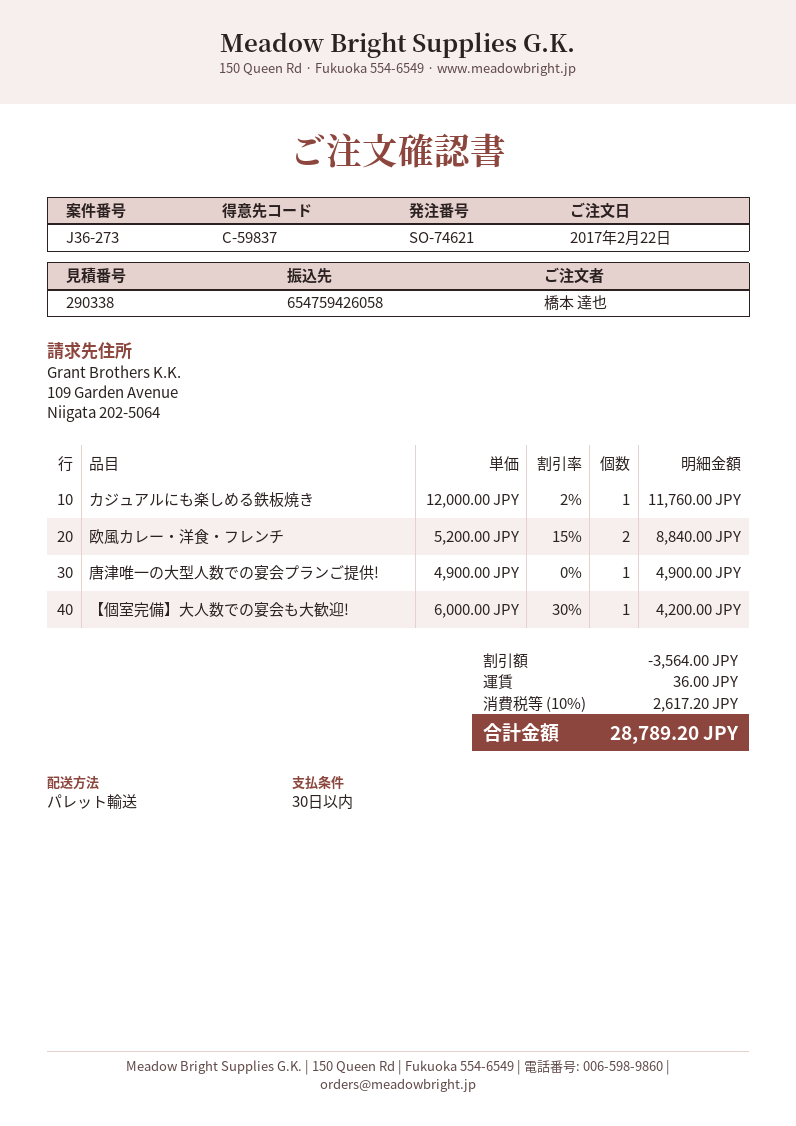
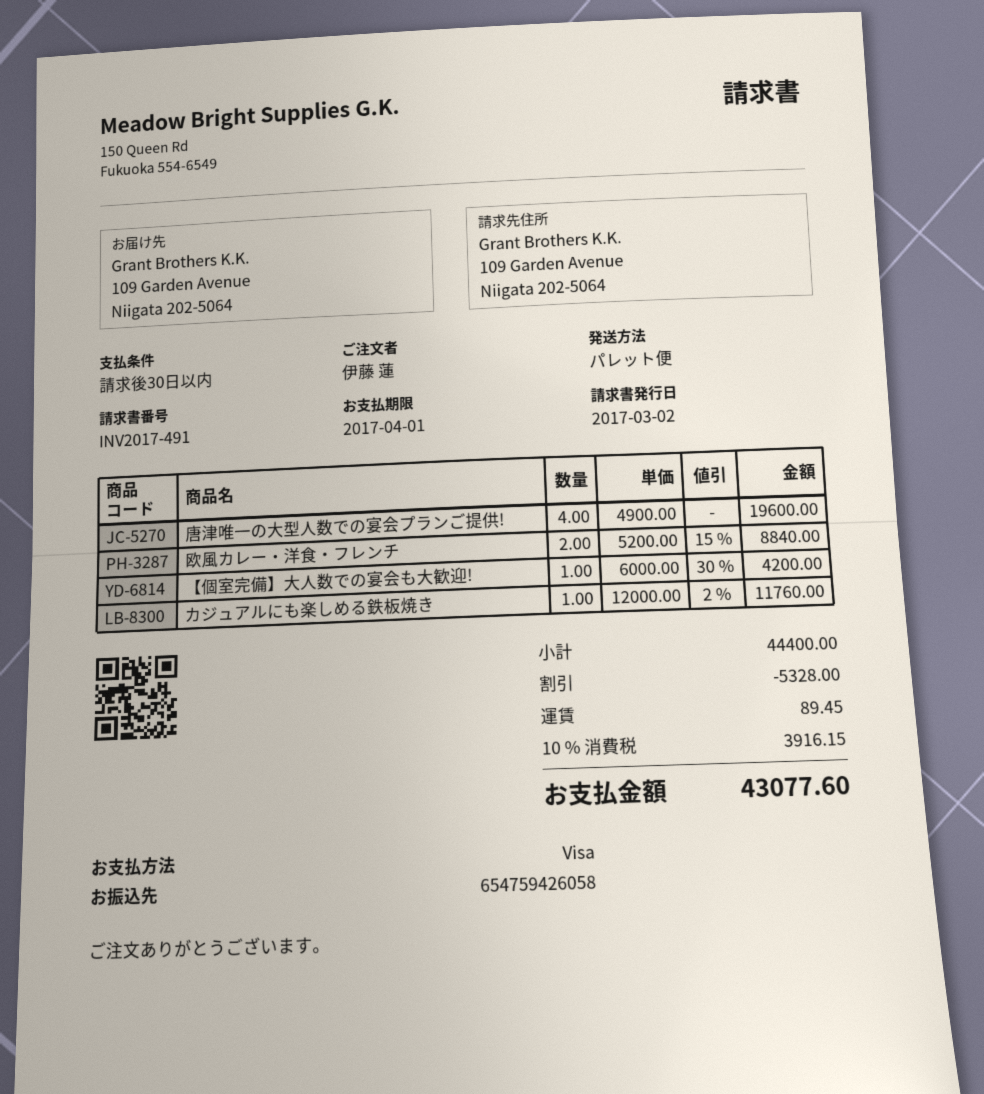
ordered by: 橋本 達也 -> 伊藤 蓮
唐津唯一の大型人数での宴会プランご提供!: 1 x 4900.00 = 4900.00 -> 4 x 4900.00 = 19600.00
discount: 3564.00 -> 5328.00
shipping: 36.00 -> 89.45
tax: 10% = 2617.20 -> 10% = 3916.15
total: 28789.20 -> 43077.60

